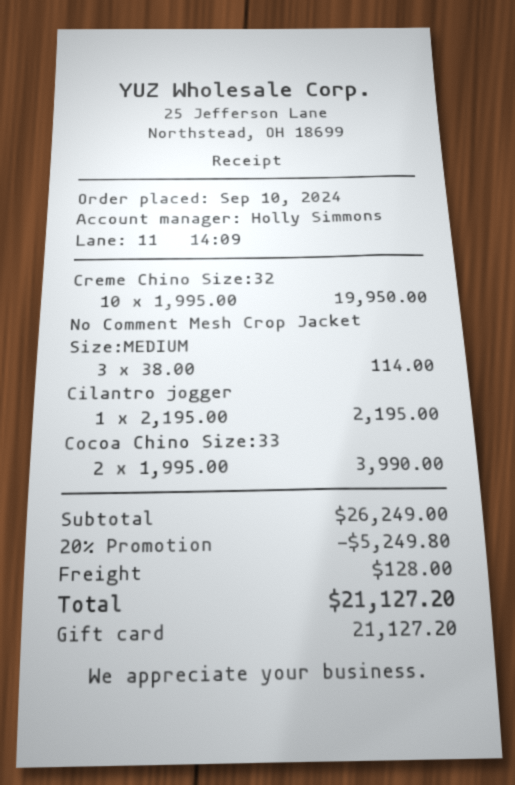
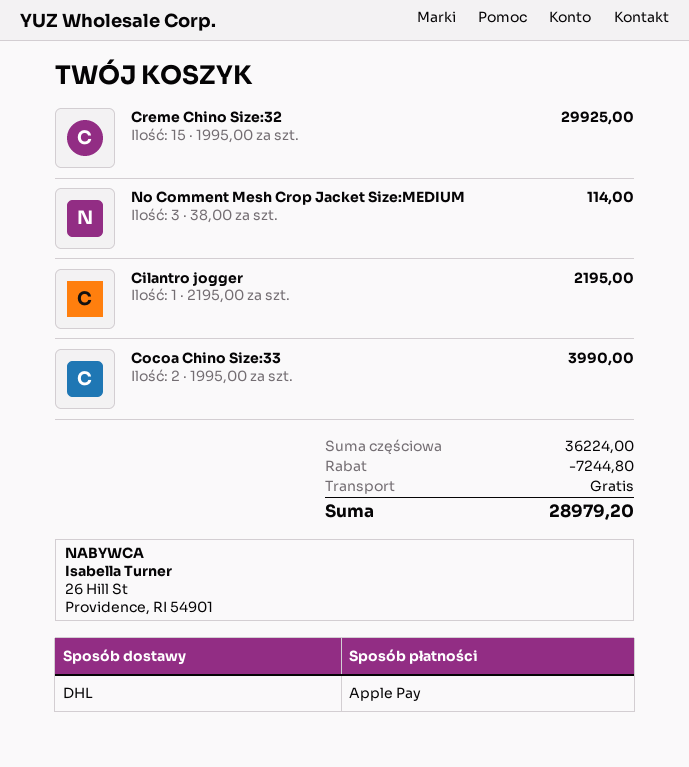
payment method: gift card -> Apple Pay
Creme Chino Size:32: 10 x 1995.00 = 19950.00 -> 15 x 1995.00 = 29925.00
subtotal: 26249.00 -> 36224.00
discount: 5249.80 -> 7244.80
shipping: 128.00 -> 0.00
total: 21127.20 -> 28979.20

